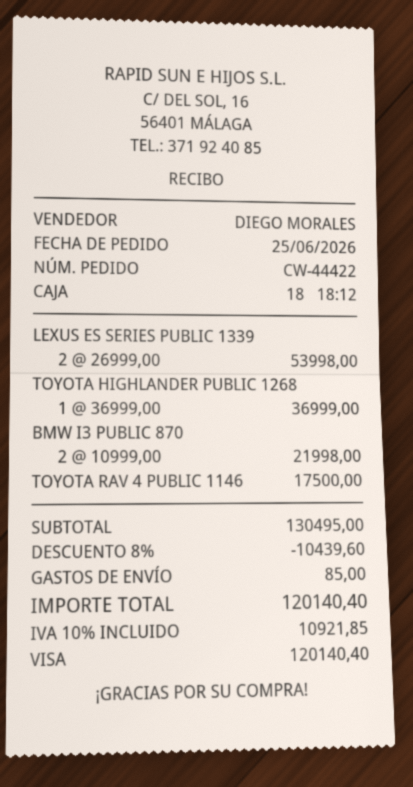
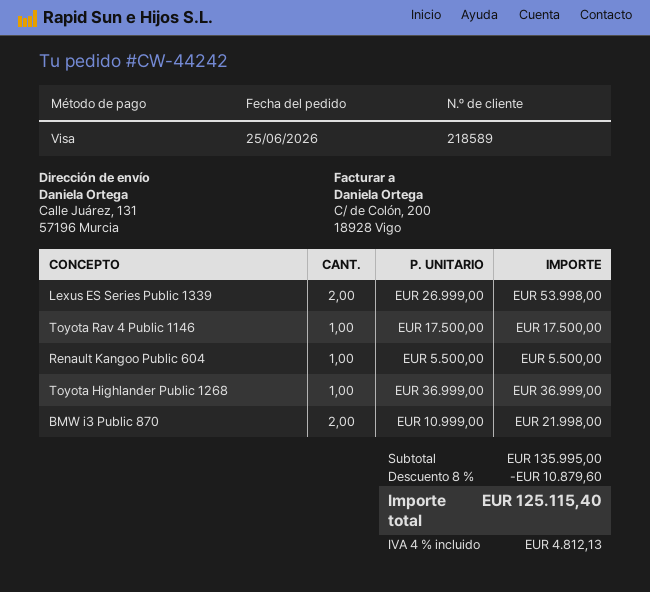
order number: CW-44422 -> CW-44242
Renault Kangoo Public 604: none -> 1 x 5500.00 = 5500.00
subtotal: 130495.00 -> 135995.00
discount: 8% = 10439.60 -> 8% = 10879.60
shipping: 85.00 -> none
tax: 10% = 10921.85 -> 4% = 4812.13
total: 120140.40 -> 125115.40

